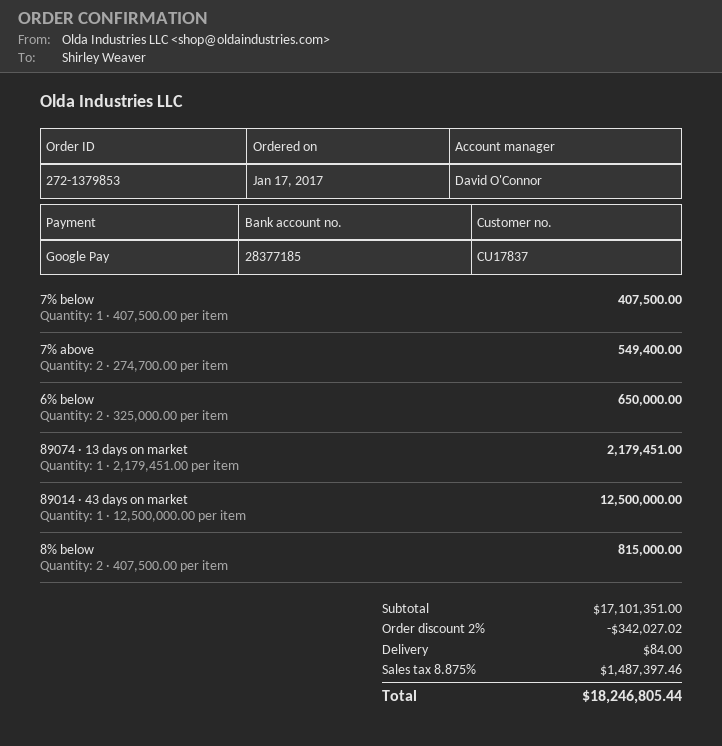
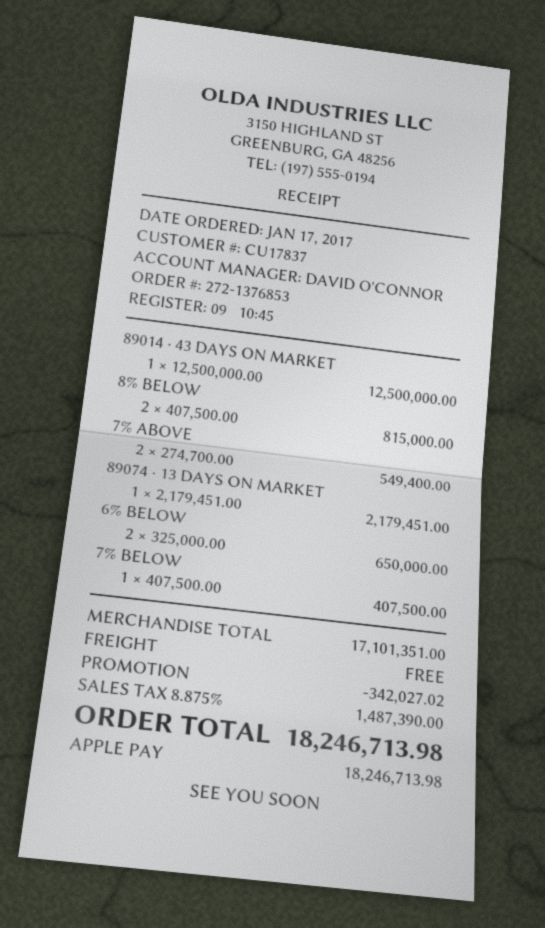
order number: 272-1379853 -> 272-1376853
payment method: Google Pay -> Apple Pay
shipping: 84.00 -> 0.00
tax: 8.875% = 1487397.46 -> 8.875% = 1487390.00
total: 18246805.44 -> 18246713.98

